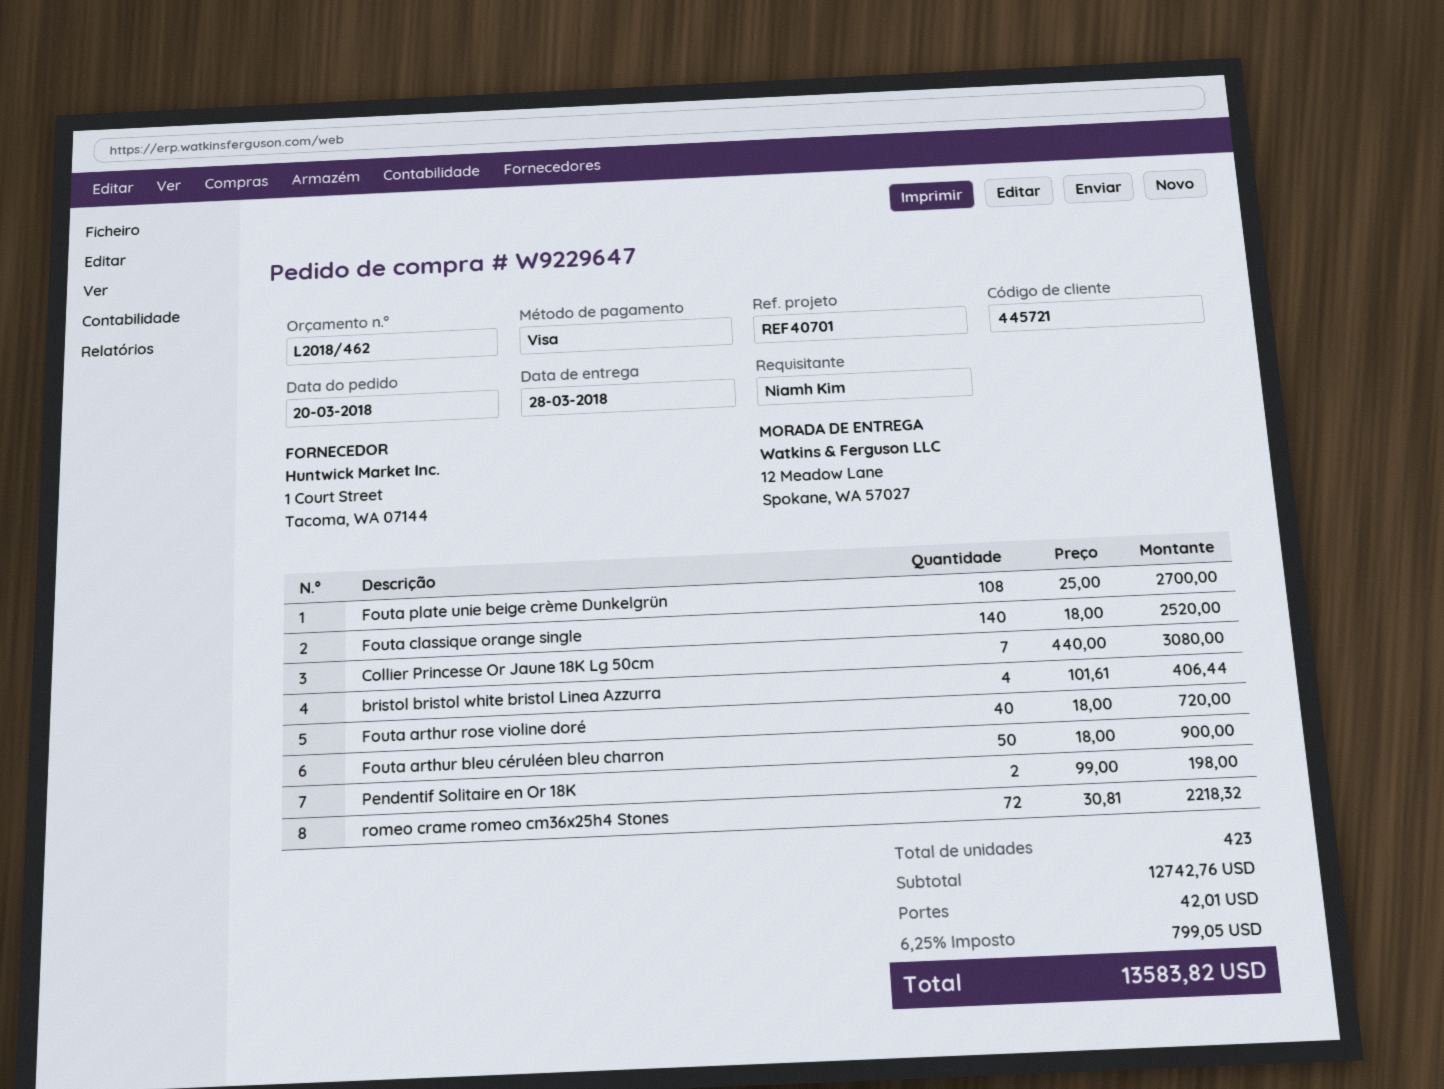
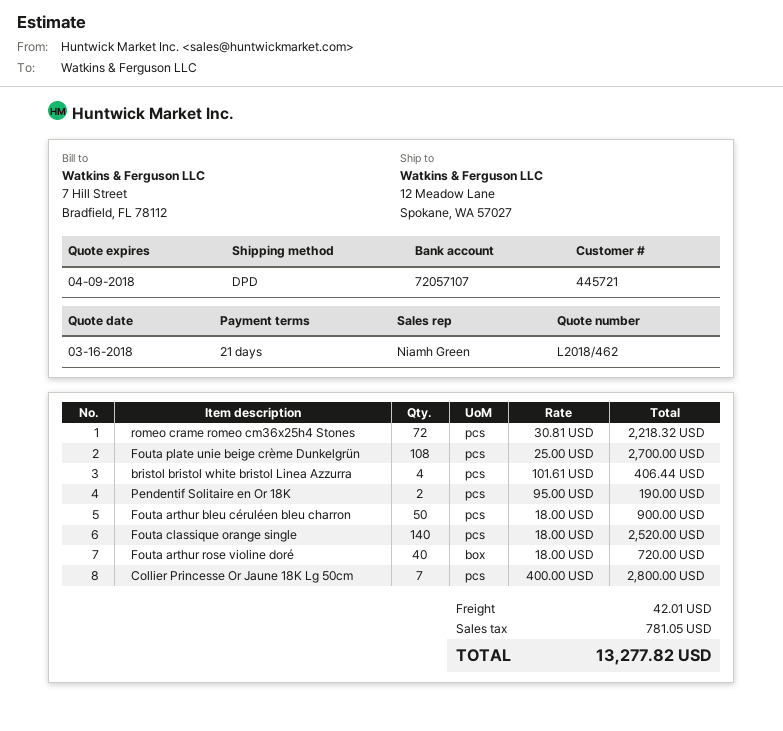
Collier Princesse Or Jaune 18K Lg 50cm: 7 x 440.00 = 3080.00 -> 7 x 400.00 = 2800.00
Pendentif Solitaire en Or 18K: 2 x 99.00 = 198.00 -> 2 x 95.00 = 190.00
tax: 799.05 -> 781.05
total: 13583.82 -> 13277.82

